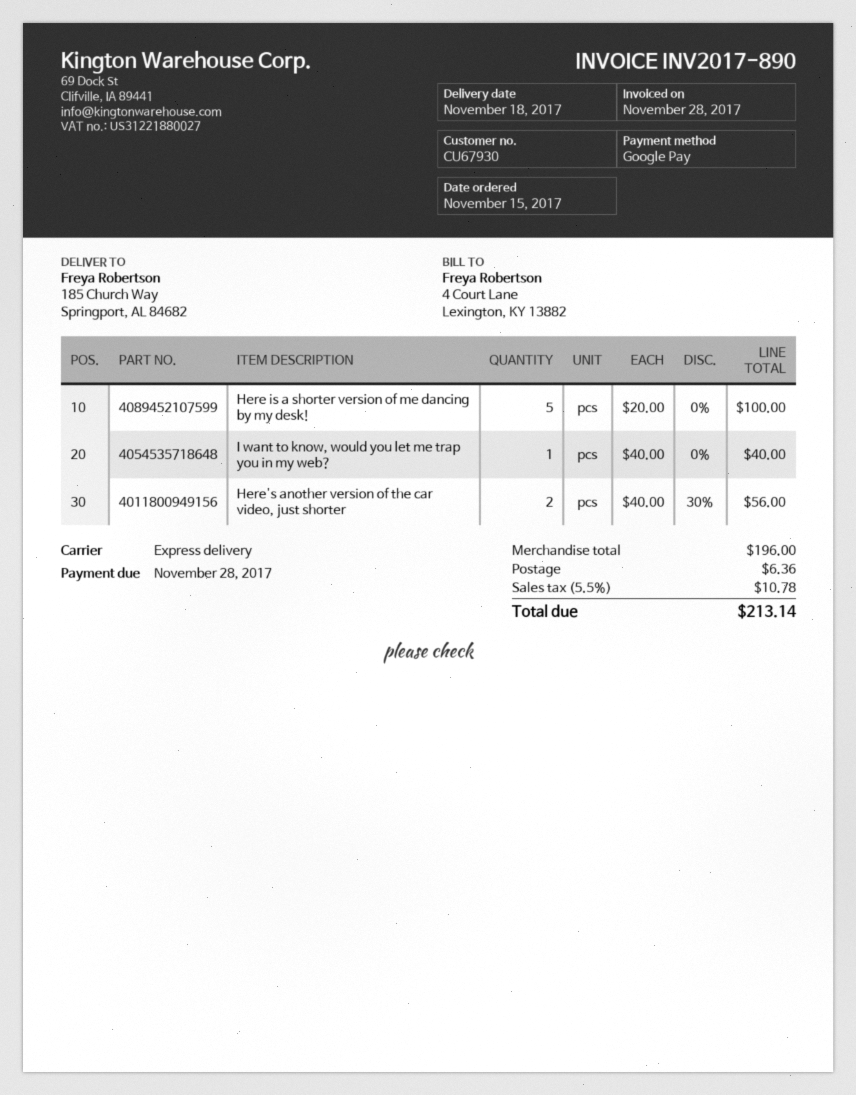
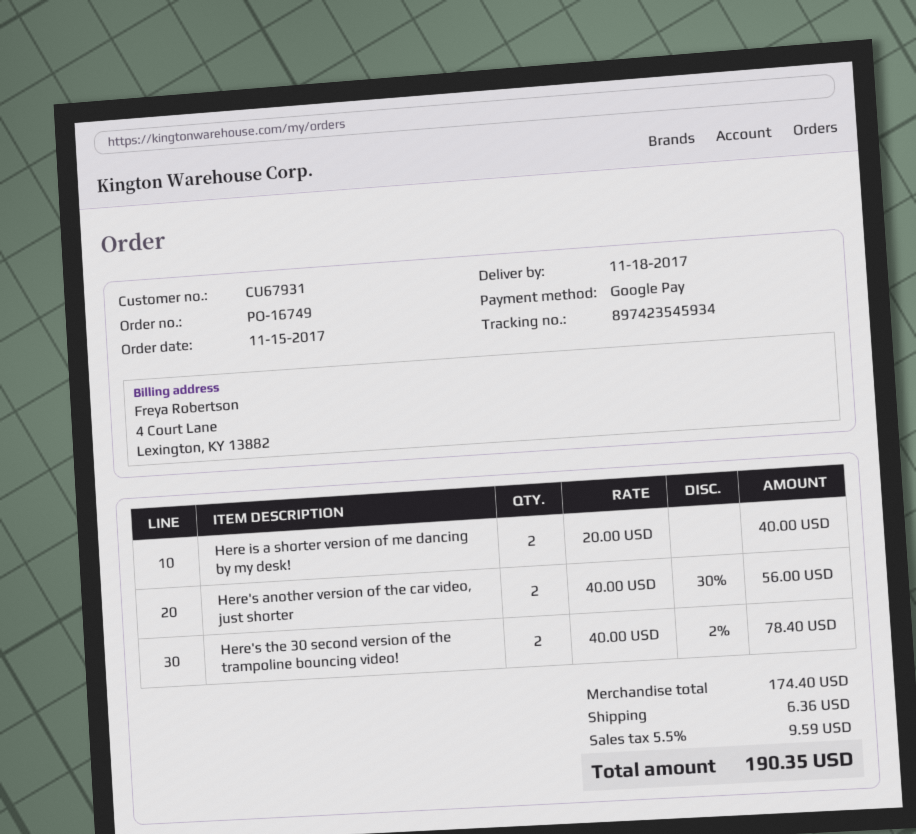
customer number: CU67930 -> CU67931
Here is a shorter version of me dancing by my desk!: 5 x 20.00 = 100.00 -> 2 x 20.00 = 40.00
I want to know, would you let me trap you in my web?: 1 x 40.00 = 40.00 -> none
Here's the 30 second version of the trampoline bouncing video!: none -> 2 x 40.00 - 2% = 78.40
subtotal: 196.00 -> 174.40
tax: 5.5% = 10.78 -> 5.5% = 9.59
total: 213.14 -> 190.35

